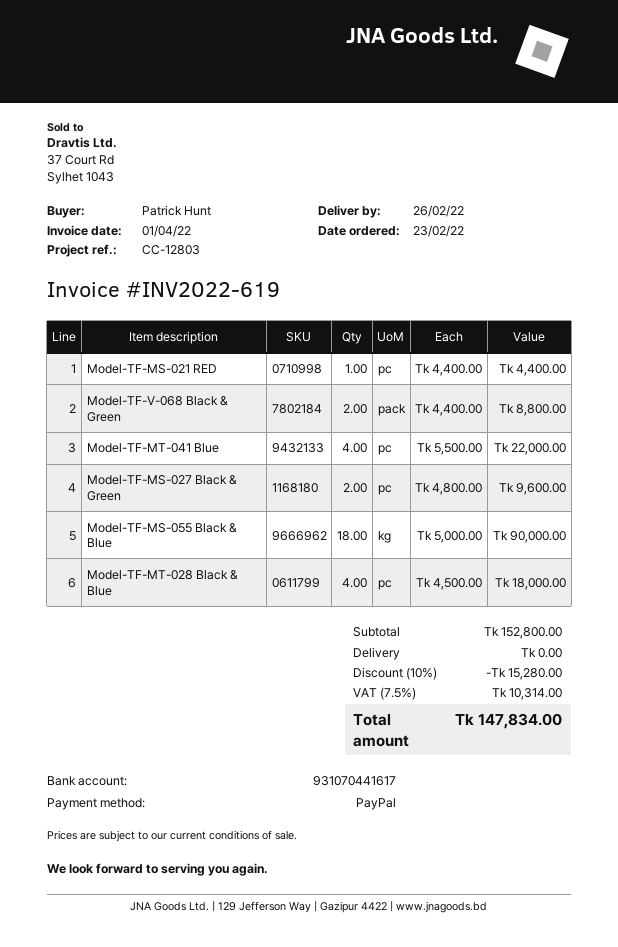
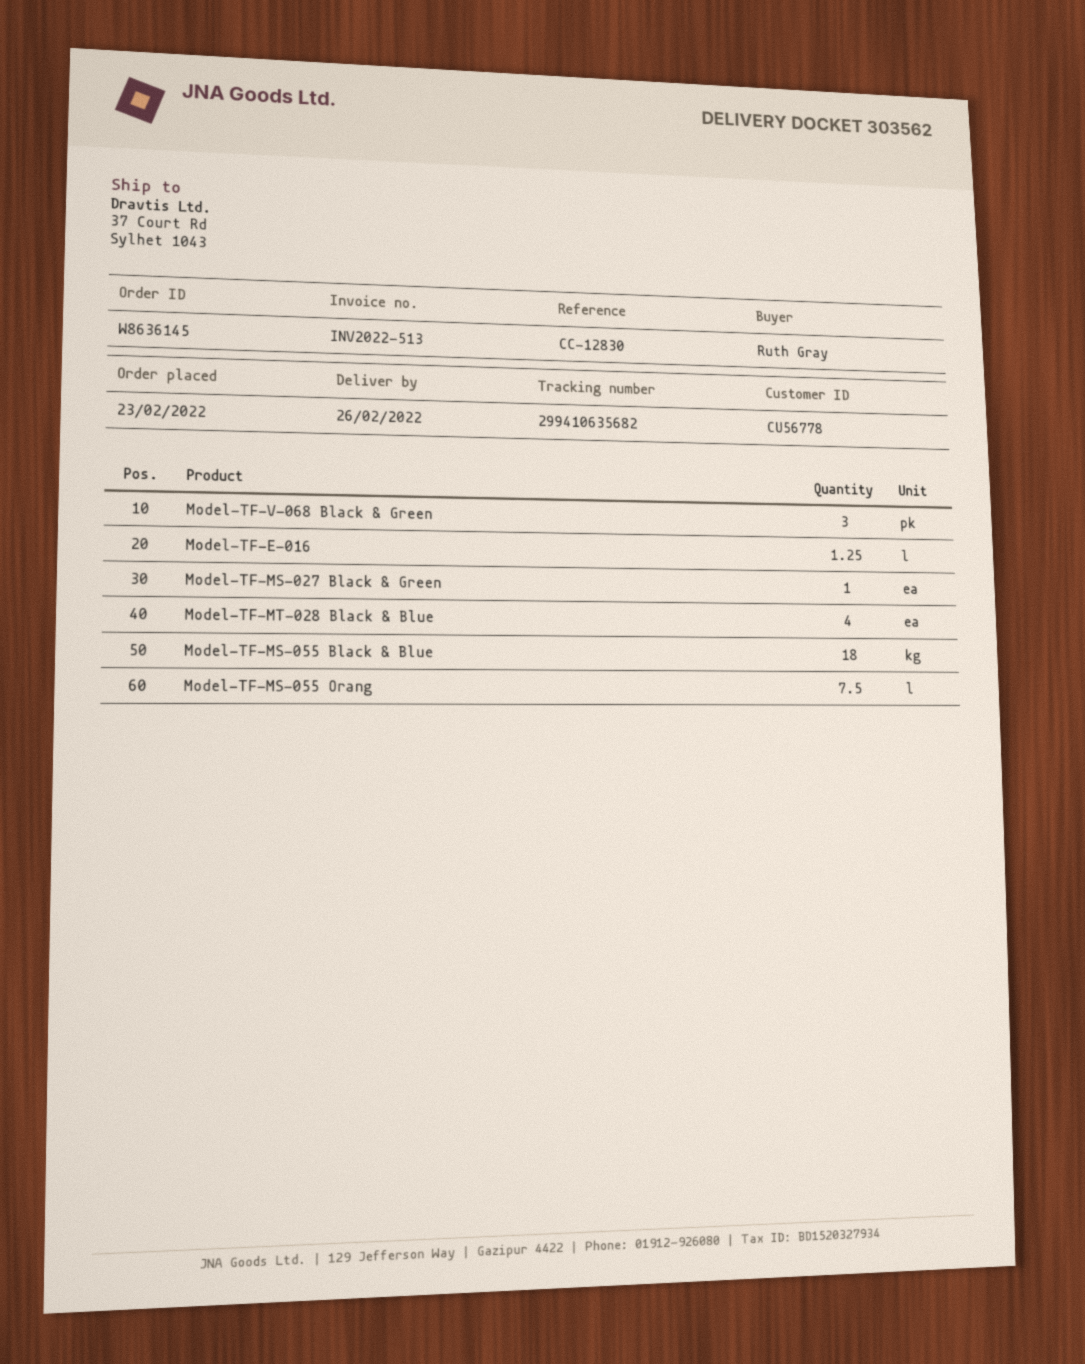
invoice number: INV2022-619 -> INV2022-513
reference: CC-12803 -> CC-12830
ordered by: Patrick Hunt -> Ruth Gray
Model-TF-MS-021 RED: 1 -> none
Model-TF-V-068 Black & Green: 2 -> 3
Model-TF-MT-041 Blue: 4 -> none
Model-TF-MS-027 Black & Green: 2 -> 1
Model-TF-E-016: none -> 1.25
Model-TF-MS-055 Orang: none -> 7.5

